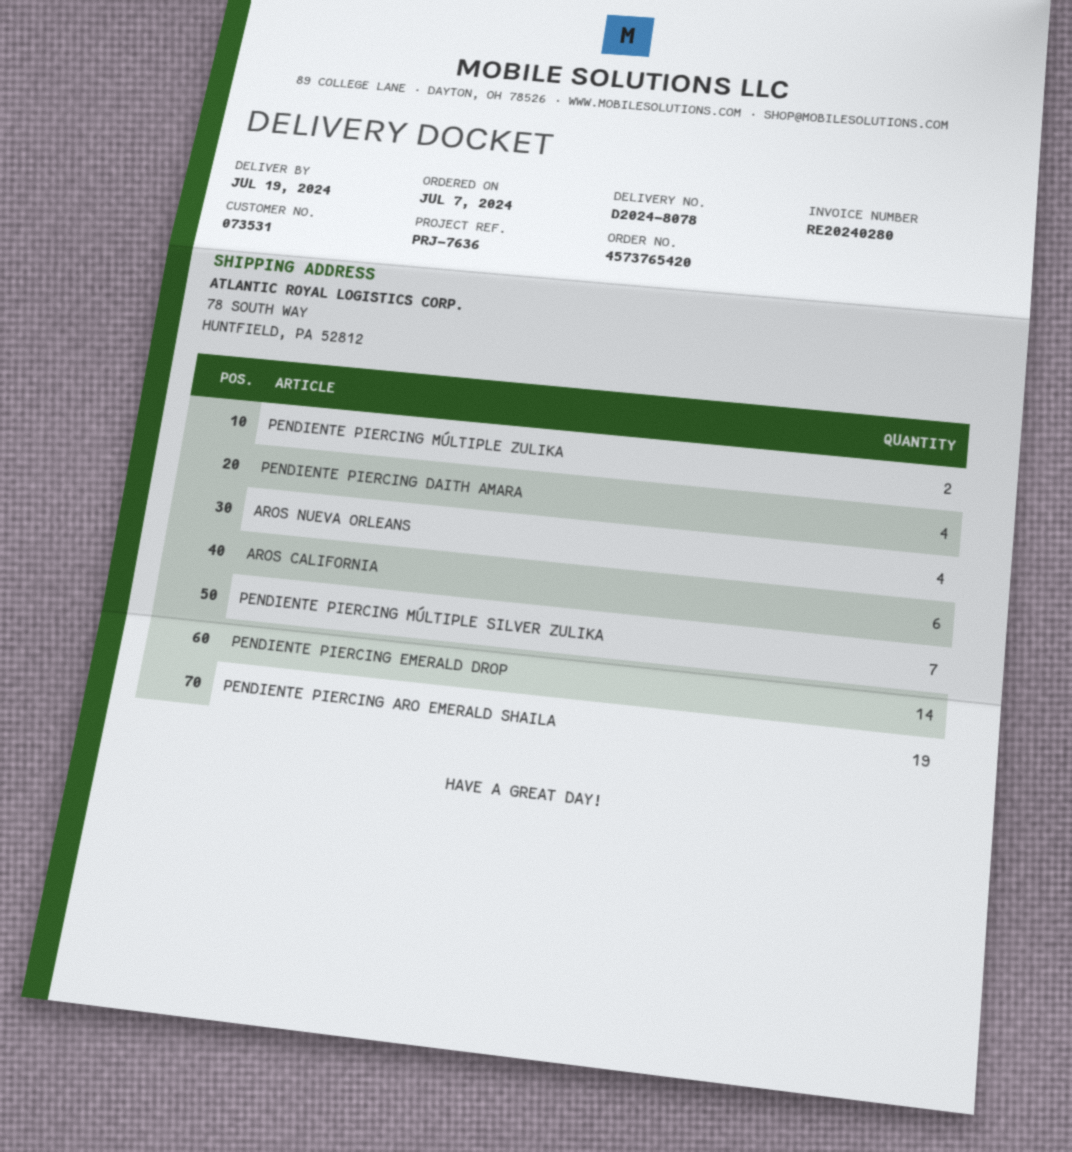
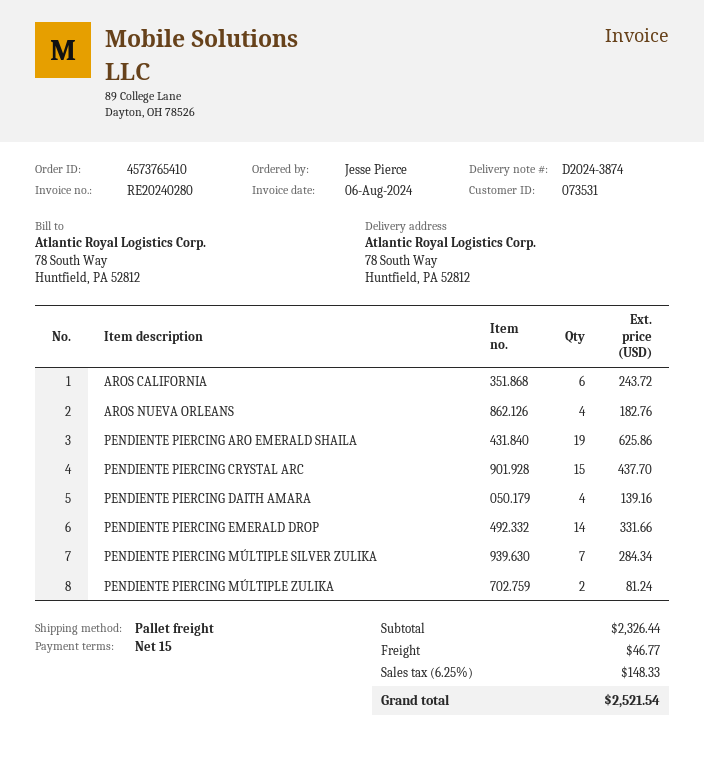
order number: 4573765420 -> 4573765410
delivery note number: D2024-8078 -> D2024-3874
PENDIENTE PIERCING CRYSTAL ARC: none -> 15

